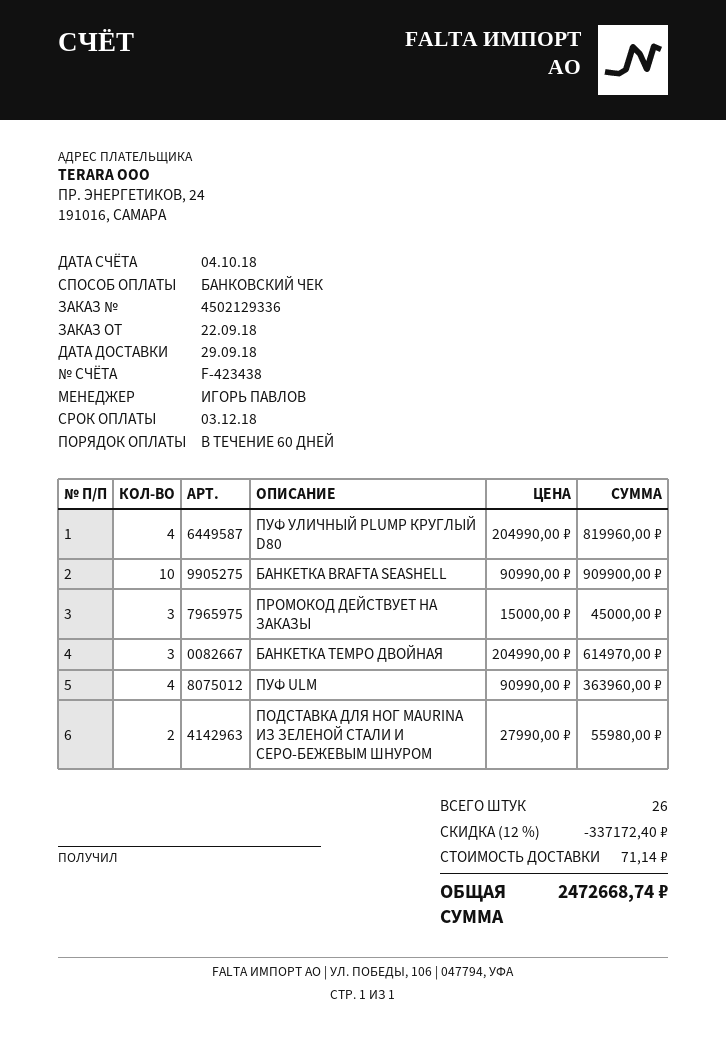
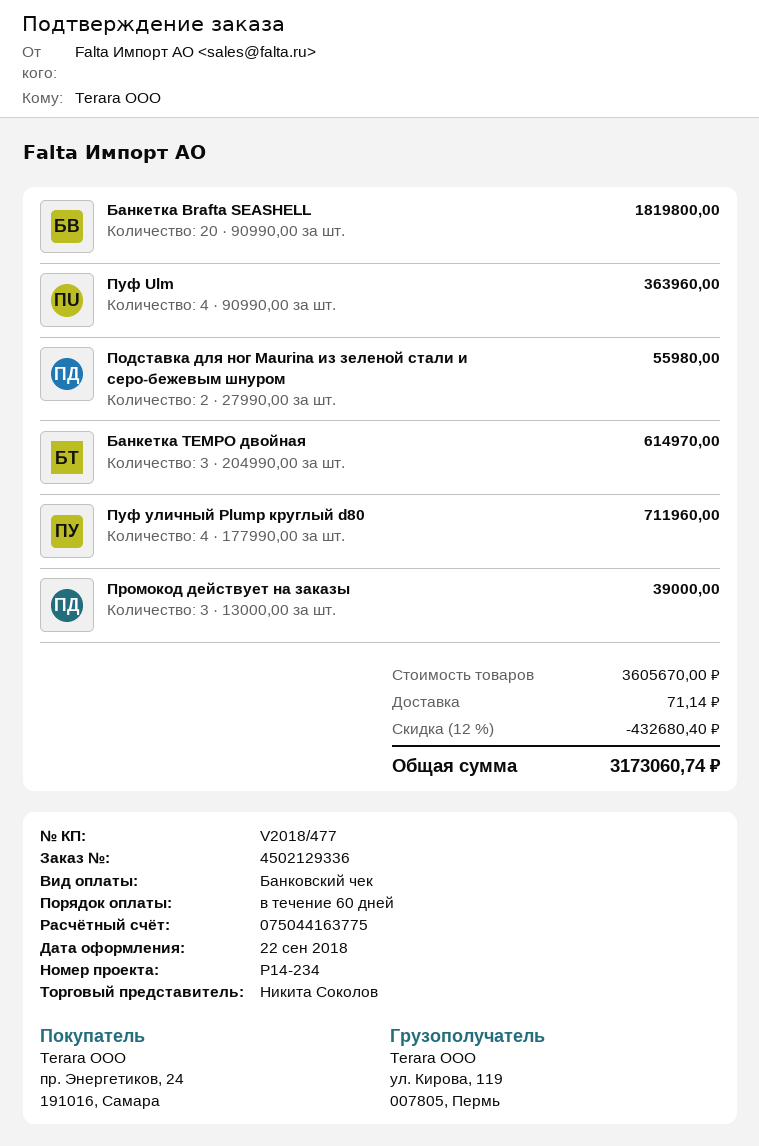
sales rep: ИГОРЬ ПАВЛОВ -> Никита Соколов
ПУФ УЛИЧНЫЙ PLUMP КРУГЛЫЙ D80: 4 x 204990.00 = 819960.00 -> 4 x 177990.00 = 711960.00
БАНКЕТКА BRAFTA SEASHELL: 10 x 90990.00 = 909900.00 -> 20 x 90990.00 = 1819800.00
ПРОМОКОД ДЕЙСТВУЕТ НА ЗАКАЗЫ: 3 x 15000.00 = 45000.00 -> 3 x 13000.00 = 39000.00
discount: 12% = 337172.40 -> 12% = 432680.40
total: 2472668.74 -> 3173060.74

